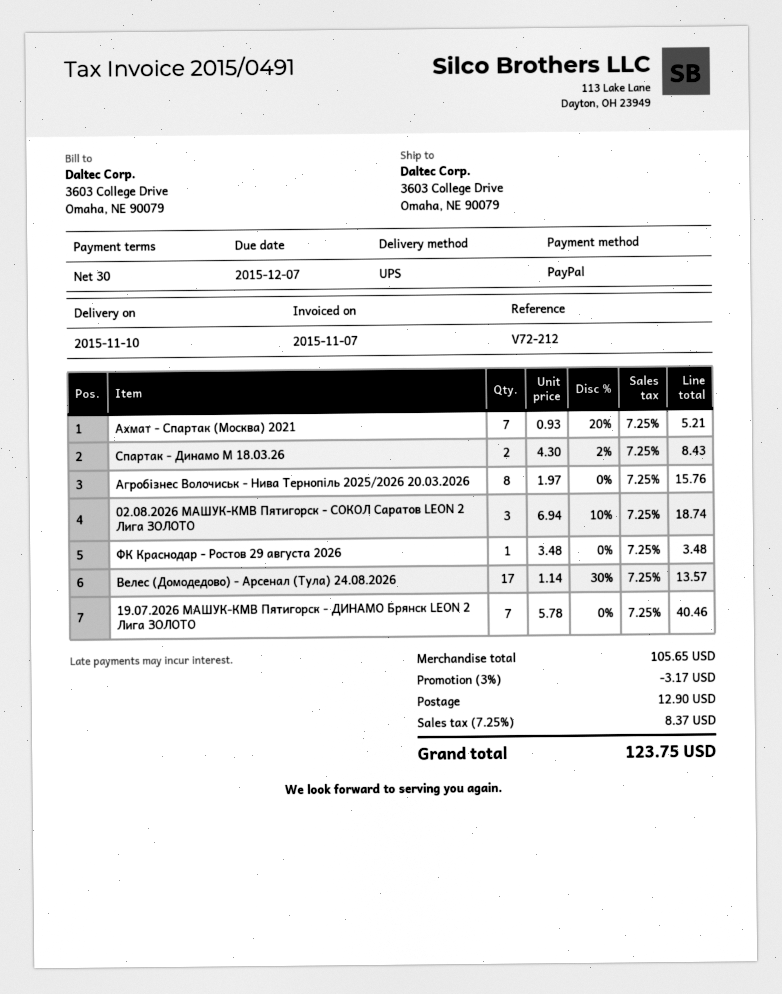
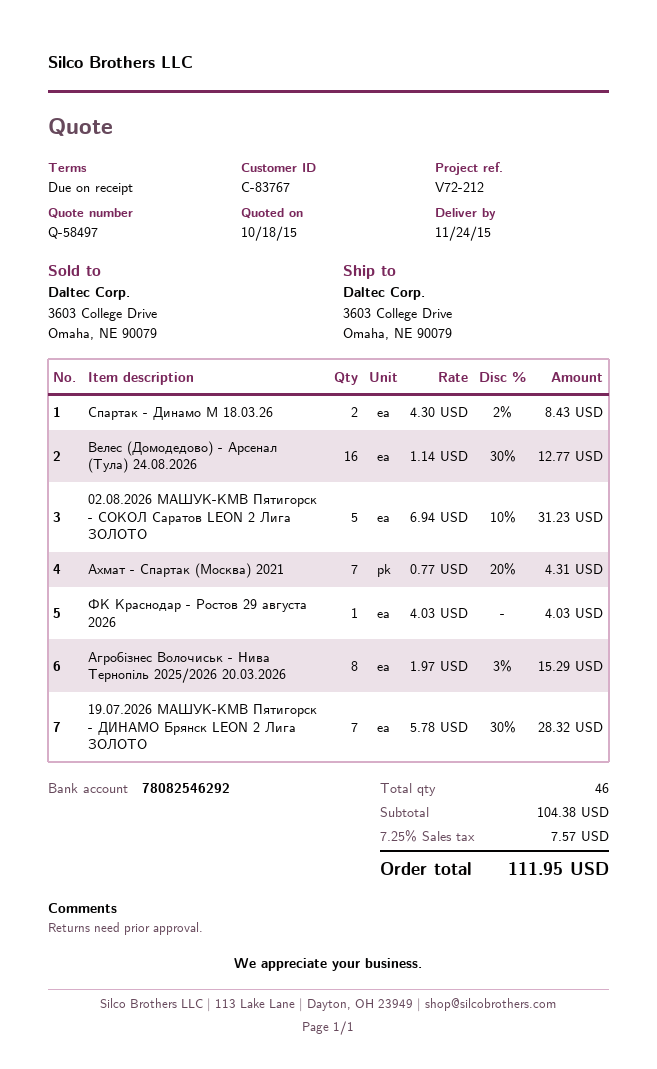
delivery date: 2015-11-10 -> 2015-11-24
payment terms: 30 days -> on receipt
Ахмат - Спартак (Москва) 2021: 7 x 0.93 - 20% = 5.21 -> 7 x 0.77 - 20% = 4.31
Агробізнес Волочиськ - Нива Тернопіль 2025/2026 20.03.2026: 8 x 1.97 = 15.76 -> 8 x 1.97 - 3% = 15.29
02.08.2026 МАШУК-КМВ Пятигорск - СОКОЛ Саратов LEON 2 Лига ЗОЛОТО: 3 x 6.94 - 10% = 18.74 -> 5 x 6.94 - 10% = 31.23
ФК Краснодар - Ростов 29 августа 2026: 1 x 3.48 = 3.48 -> 1 x 4.03 = 4.03
Велес (Домодедово) - Арсенал (Тула) 24.08.2026: 17 x 1.14 - 30% = 13.57 -> 16 x 1.14 - 30% = 12.77
19.07.2026 МАШУК-КМВ Пятигорск - ДИНАМО Брянск LEON 2 Лига ЗОЛОТО: 7 x 5.78 = 40.46 -> 7 x 5.78 - 30% = 28.32
subtotal: 105.65 -> 104.38
discount: 3% = 3.17 -> none
shipping: 12.90 -> none
tax: 7.25% = 8.37 -> 7.25% = 7.57
total: 123.75 -> 111.95

